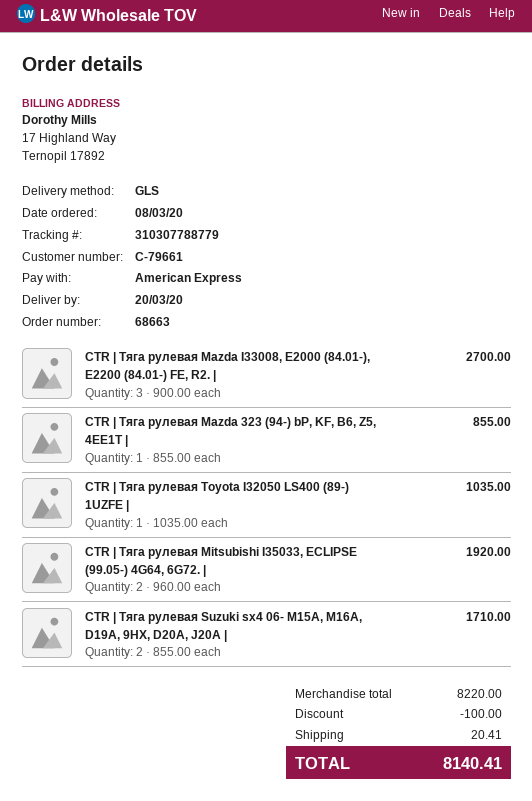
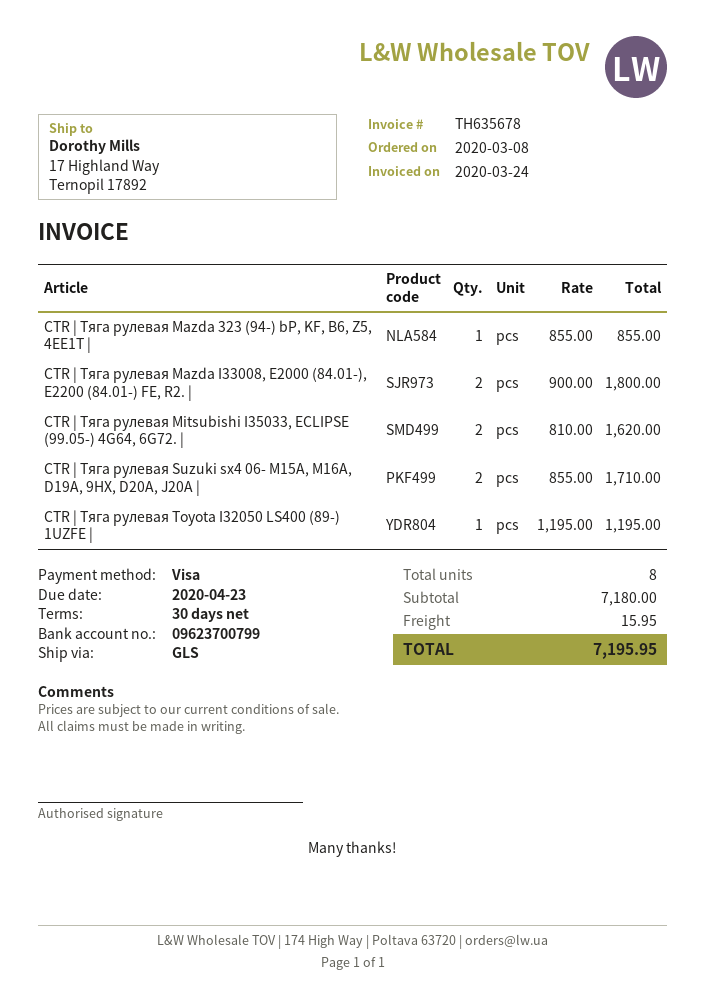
payment method: American Express -> Visa
CTR | Тяга рулевая Mazda I33008, E2000 (84.01-), E2200 (84.01-) FE, R2. |: 3 x 900.00 = 2700.00 -> 2 x 900.00 = 1800.00
CTR | Тяга рулевая Toyota I32050 LS400 (89-) 1UZFE |: 1 x 1035.00 = 1035.00 -> 1 x 1195.00 = 1195.00
CTR | Тяга рулевая Mitsubishi I35033, ECLIPSE (99.05-) 4G64, 6G72. |: 2 x 960.00 = 1920.00 -> 2 x 810.00 = 1620.00
subtotal: 8220.00 -> 7180.00
discount: 100.00 -> none
shipping: 20.41 -> 15.95
total: 8140.41 -> 7195.95

